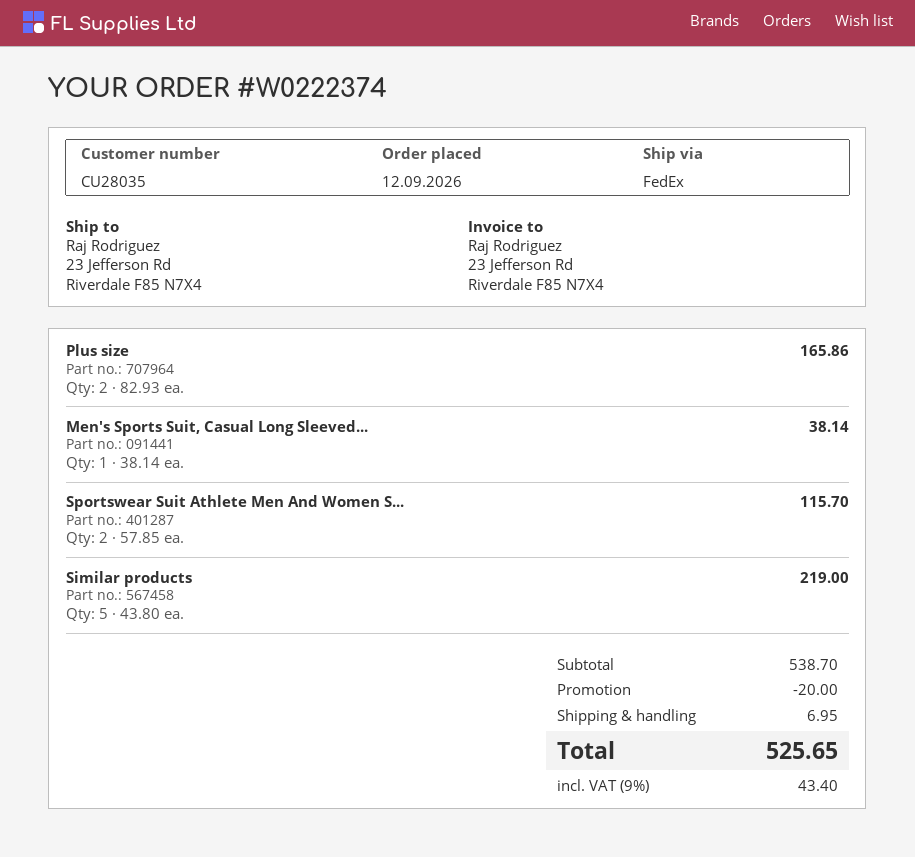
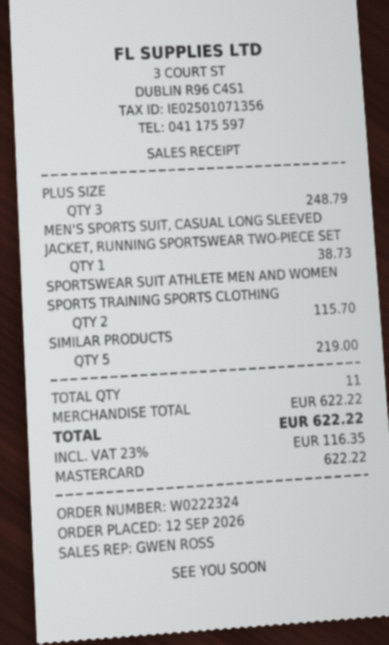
order number: W0222374 -> W0222324
Plus size: 2 for 165.86 -> 3 for 248.79
Men's Sports Suit, Casual Long Sleeved...: 1 for 38.14 -> 1 for 38.73
subtotal: 538.70 -> 622.22
discount: 20.00 -> none
shipping: 6.95 -> none
tax: 9% = 43.40 -> 23% = 116.35
total: 525.65 -> 622.22

